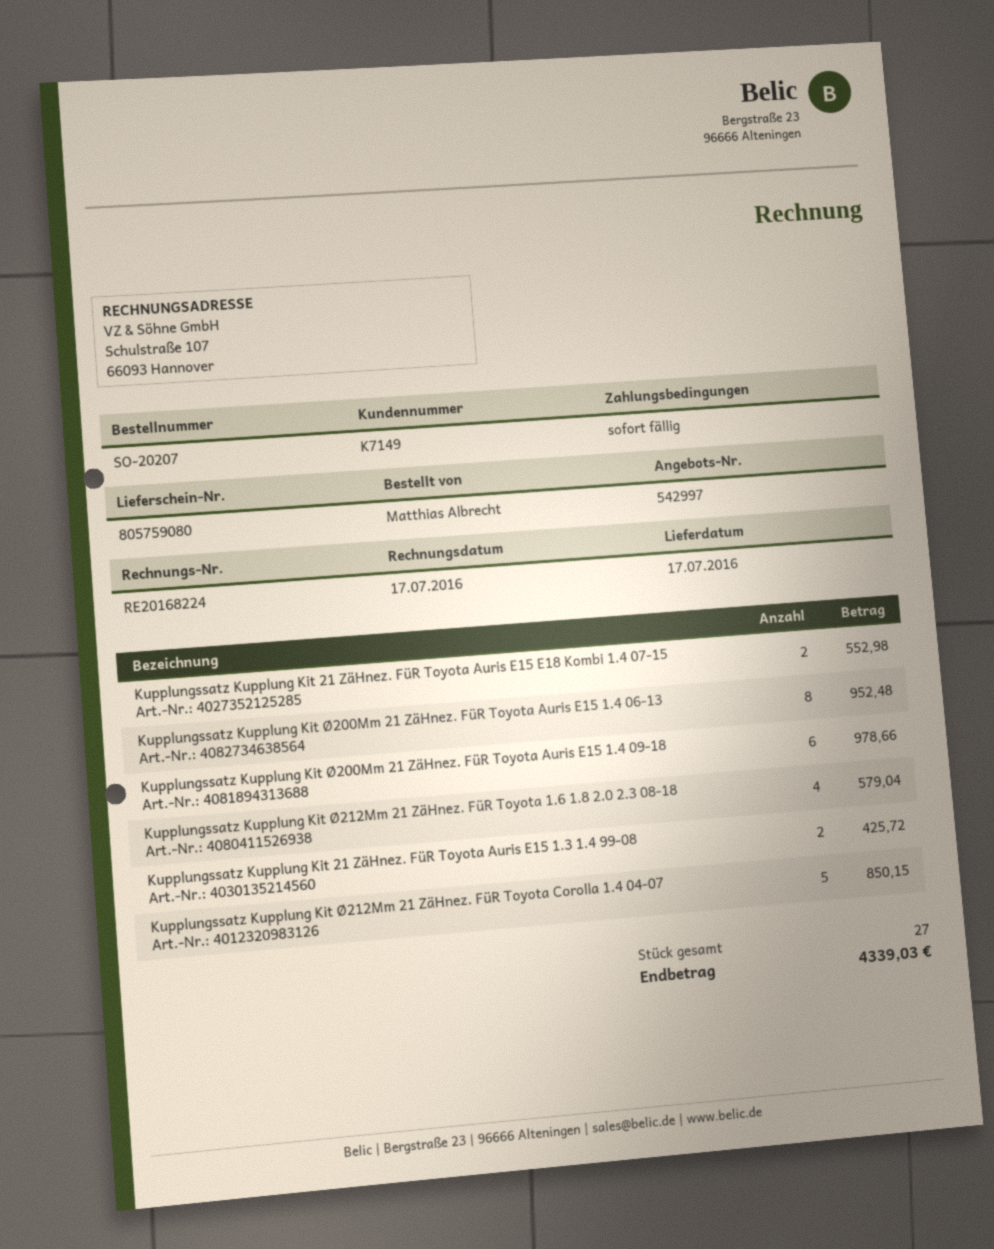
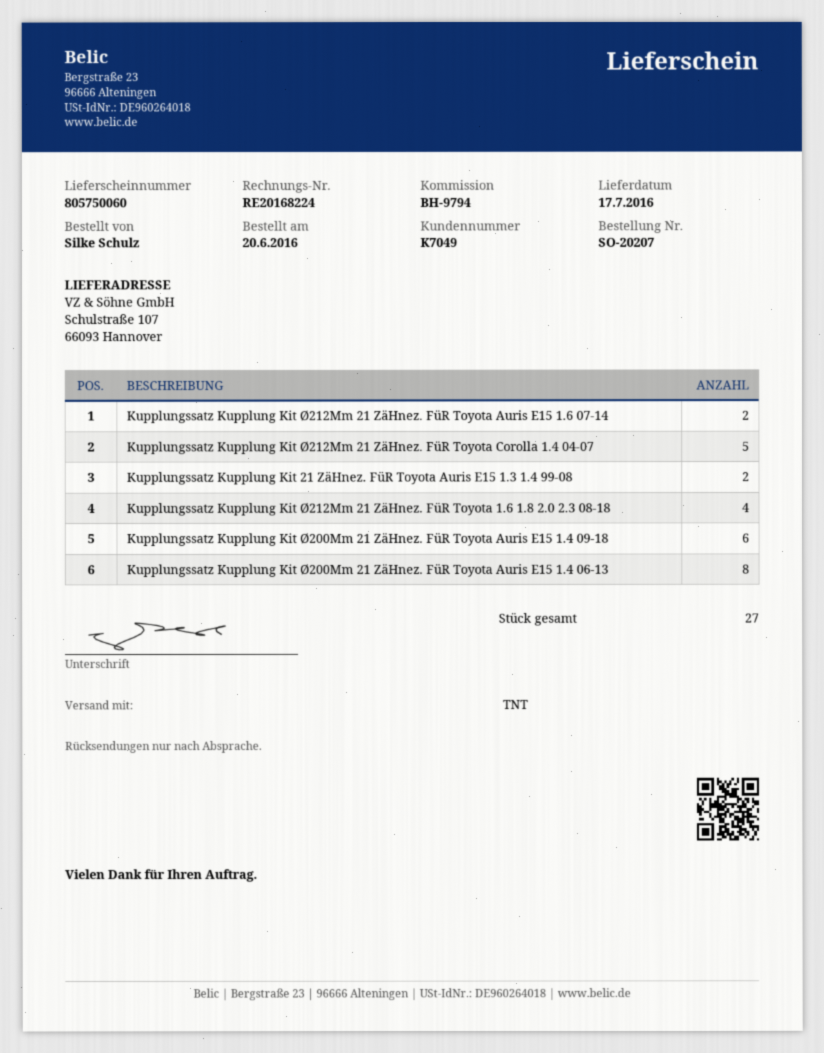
delivery note number: 805759080 -> 805750060
customer number: K7149 -> K7049
ordered by: Matthias Albrecht -> Silke Schulz
Kupplungssatz Kupplung Kit 21 ZäHnez. FüR Toyota Auris E15 E18 Kombi 1.4 07-15: 2 -> none
Kupplungssatz Kupplung Kit Ø212Mm 21 ZäHnez. FüR Toyota Auris E15 1.6 07-14: none -> 2

